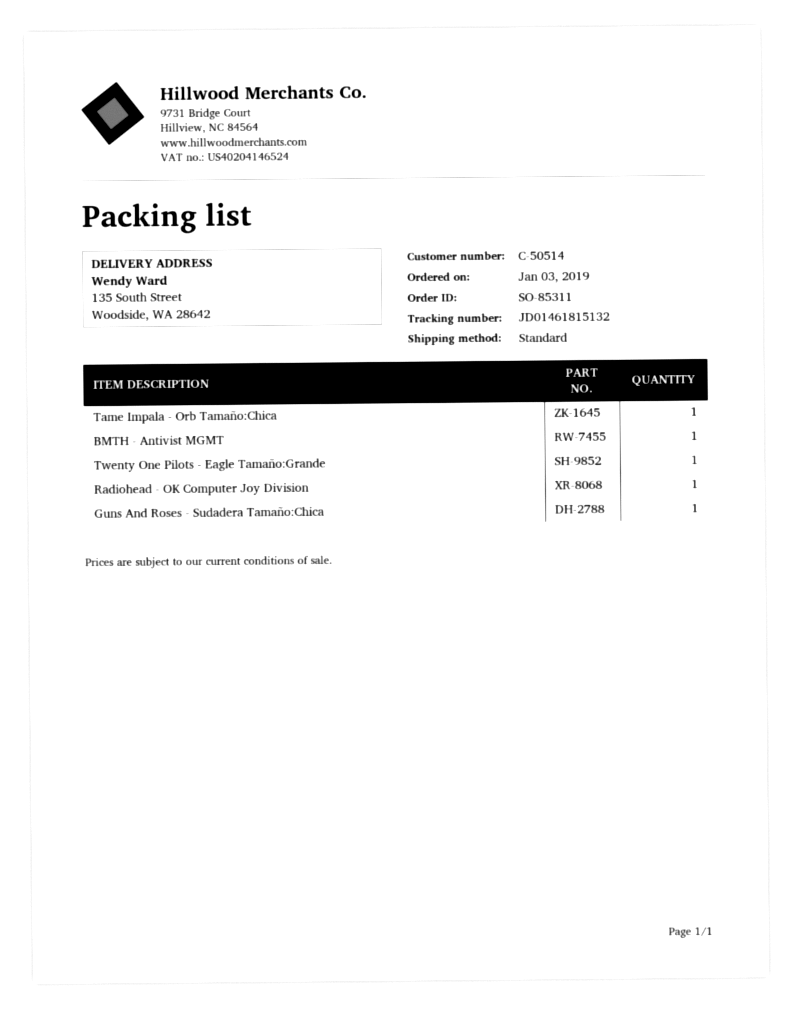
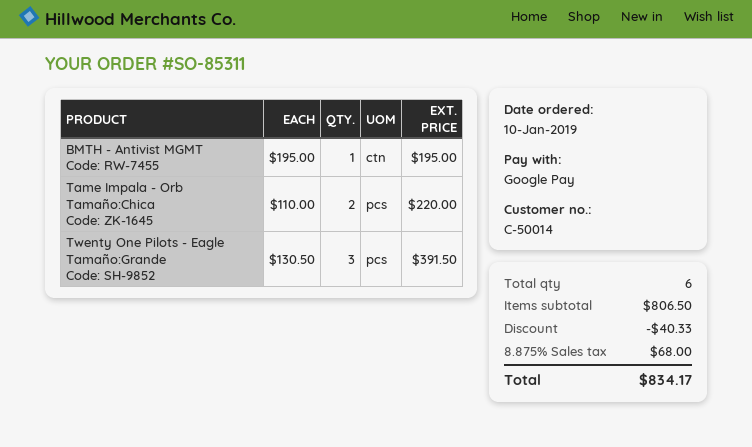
order date: 2019-01-03 -> 2019-01-10
customer number: C-50514 -> C-50014
Tame Impala - Orb Tamaño:Chica: 1 -> 2
Twenty One Pilots - Eagle Tamaño:Grande: 1 -> 3
Radiohead - OK Computer Joy Division: 1 -> none
Guns And Roses - Sudadera Tamaño:Chica: 1 -> none

